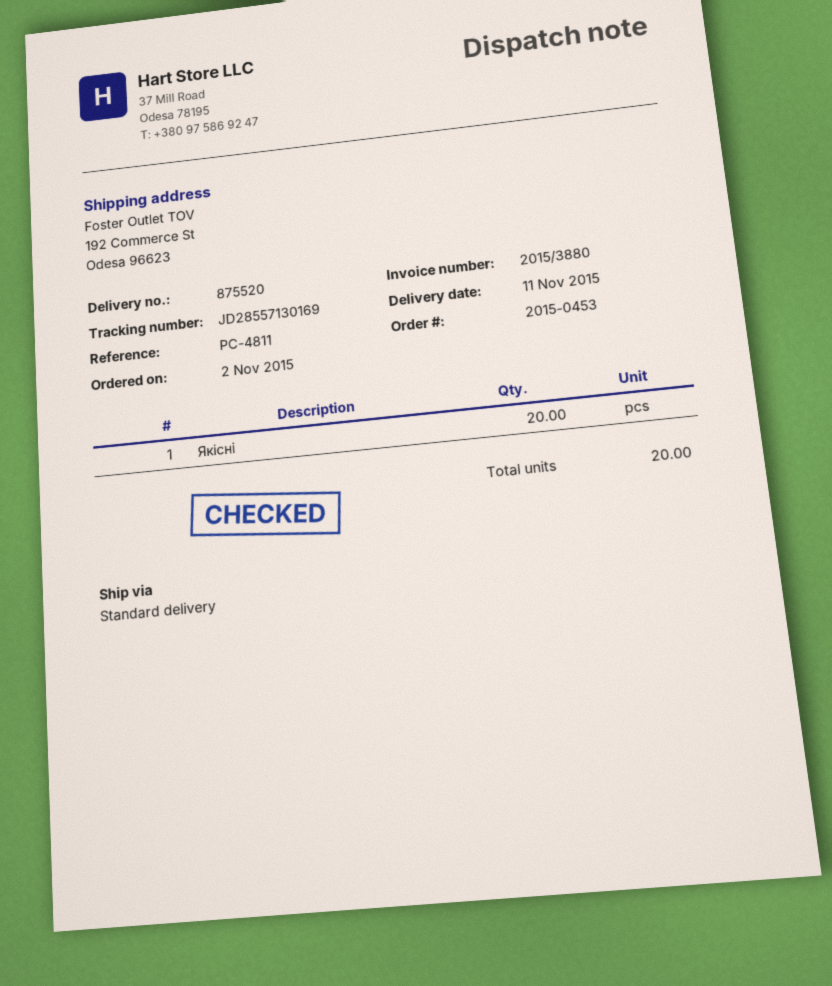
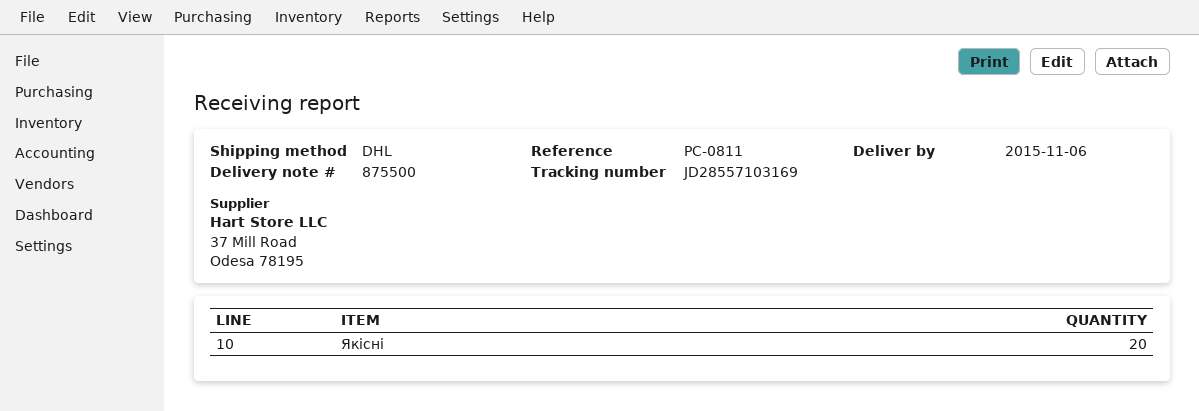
delivery note number: 875520 -> 875500
delivery date: 2015-11-11 -> 2015-11-06
reference: PC-4811 -> PC-0811
shipping method: standard -> DHL
tracking number: JD28557130169 -> JD28557103169

